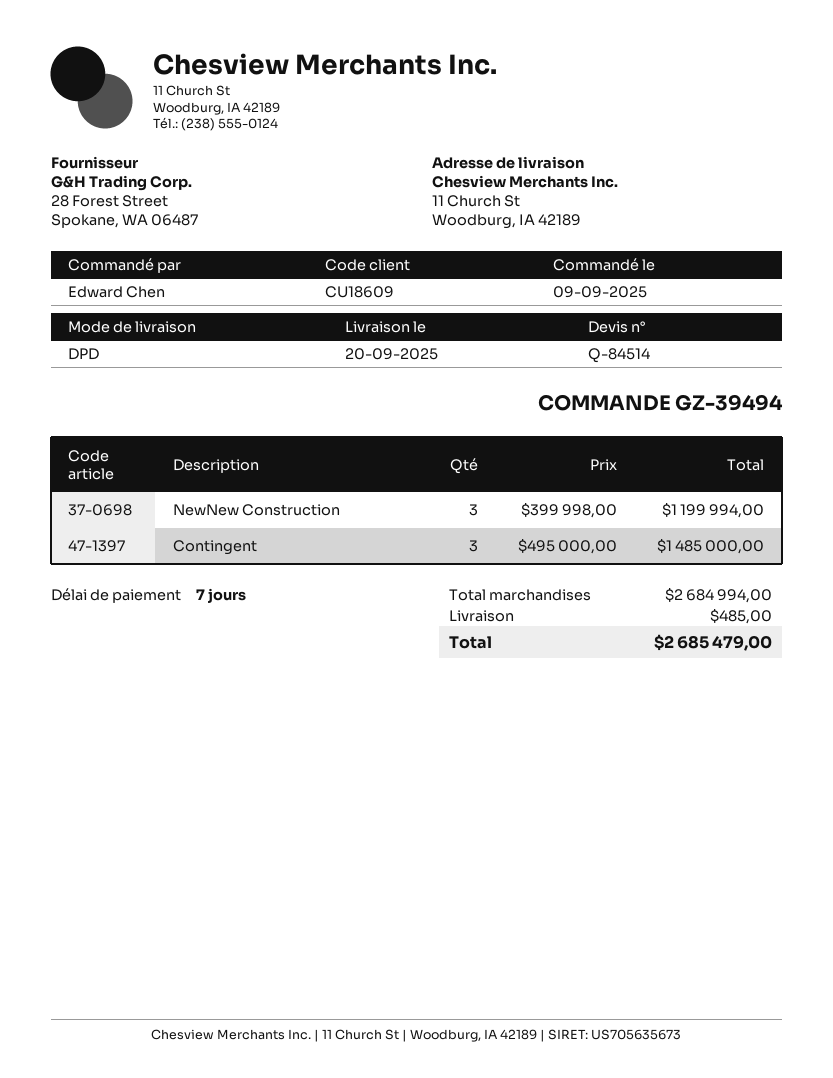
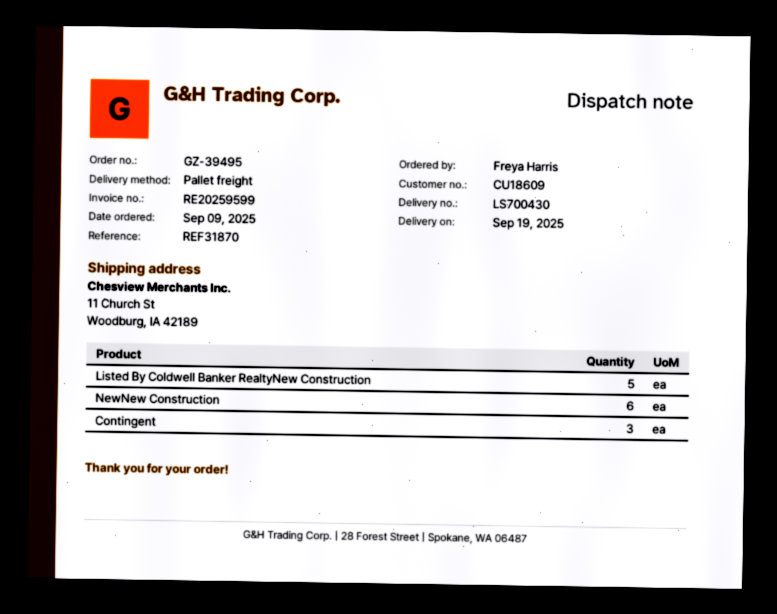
order number: GZ-39494 -> GZ-39495
delivery date: 2025-09-20 -> 2025-09-19
ordered by: Edward Chen -> Freya Harris
shipping method: DPD -> pallet freight
NewNew Construction: 3 -> 6
Listed By Coldwell Banker RealtyNew Construction: none -> 5

